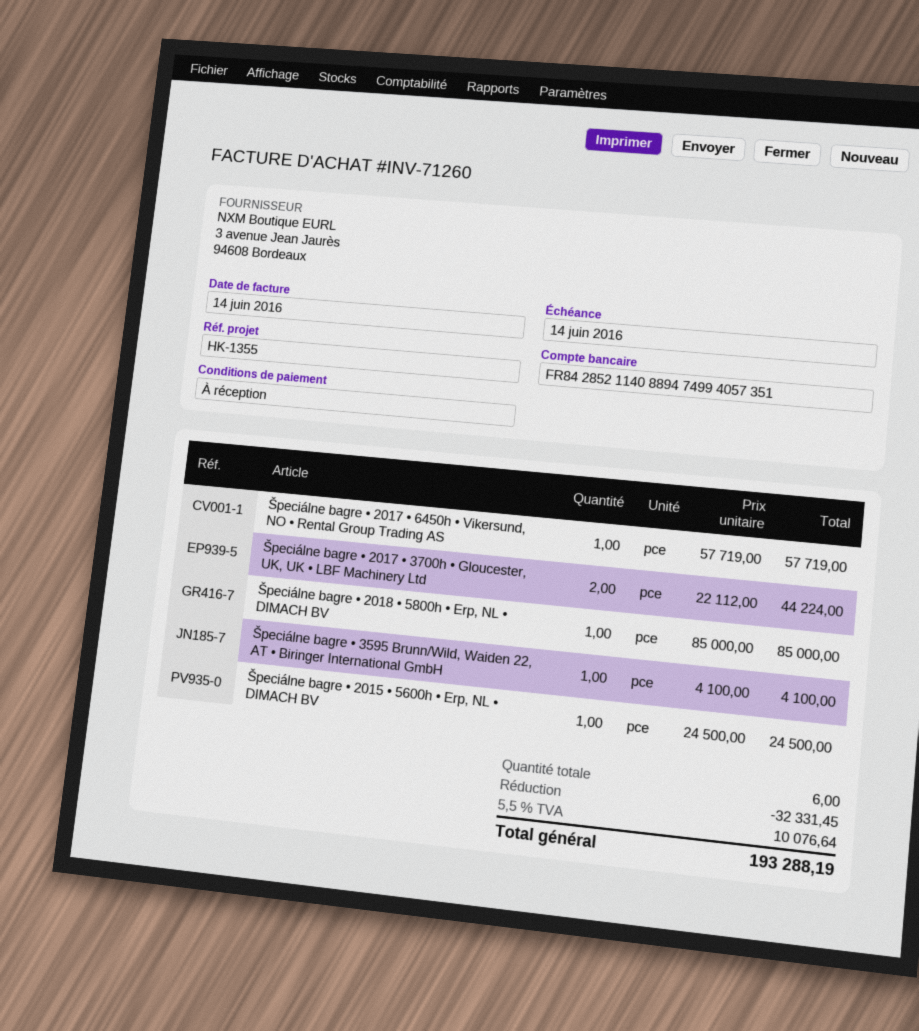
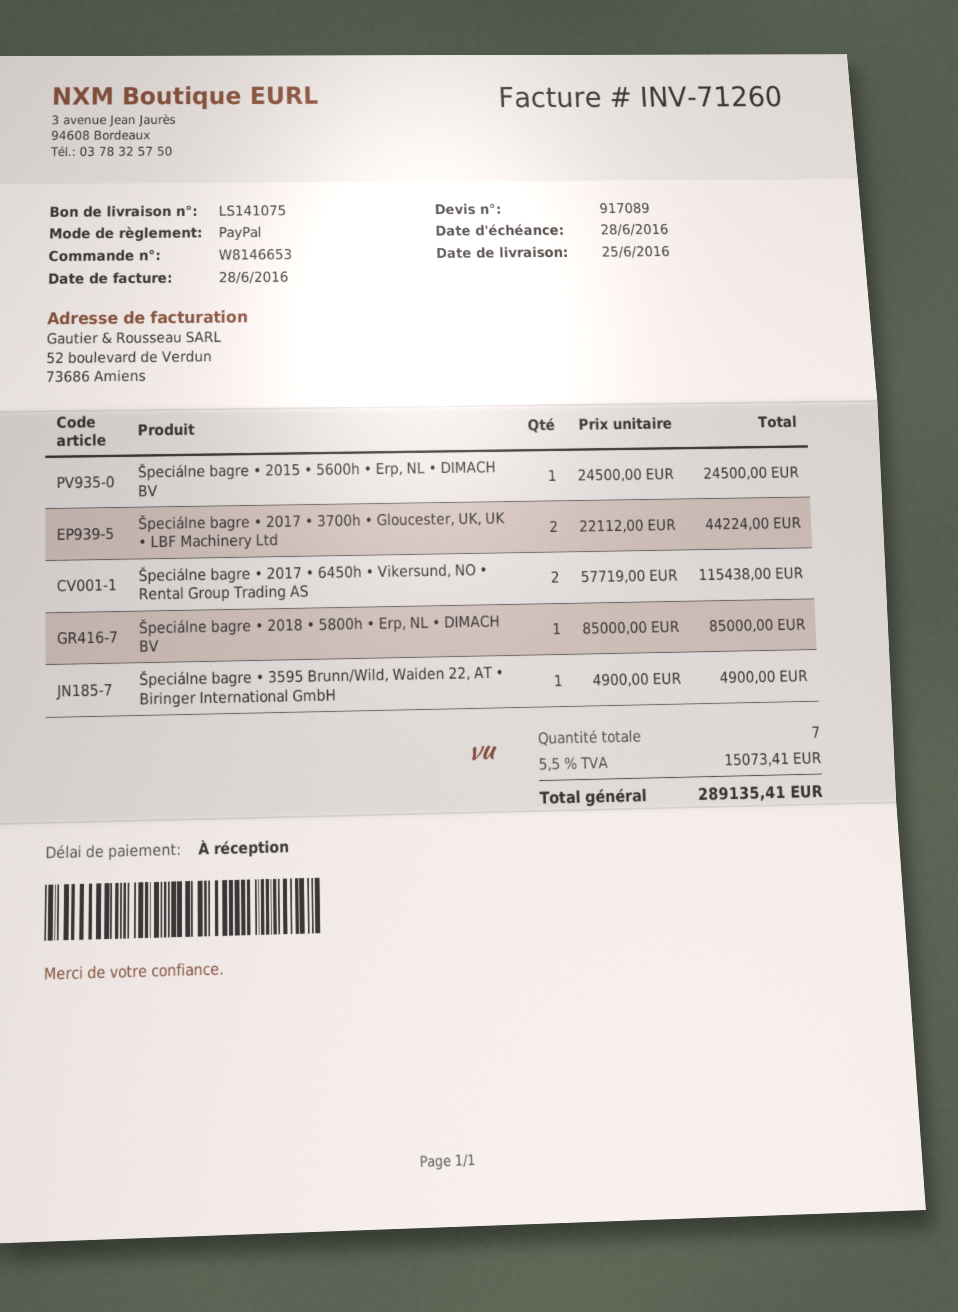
invoice date: 2016-06-14 -> 2016-06-28
due date: 2016-06-14 -> 2016-06-28
Špeciálne bagre • 2017 • 6450h • Vikersund, NO • Rental Group Trading AS: 1 x 57719.00 = 57719.00 -> 2 x 57719.00 = 115438.00
Špeciálne bagre • 3595 Brunn/Wild, Waiden 22, AT • Biringer International GmbH: 1 x 4100.00 = 4100.00 -> 1 x 4900.00 = 4900.00
total quantity: 6 -> 7
discount: 32331.45 -> none
tax: 5.5% = 10076.64 -> 5.5% = 15073.41
total: 193288.19 -> 289135.41

